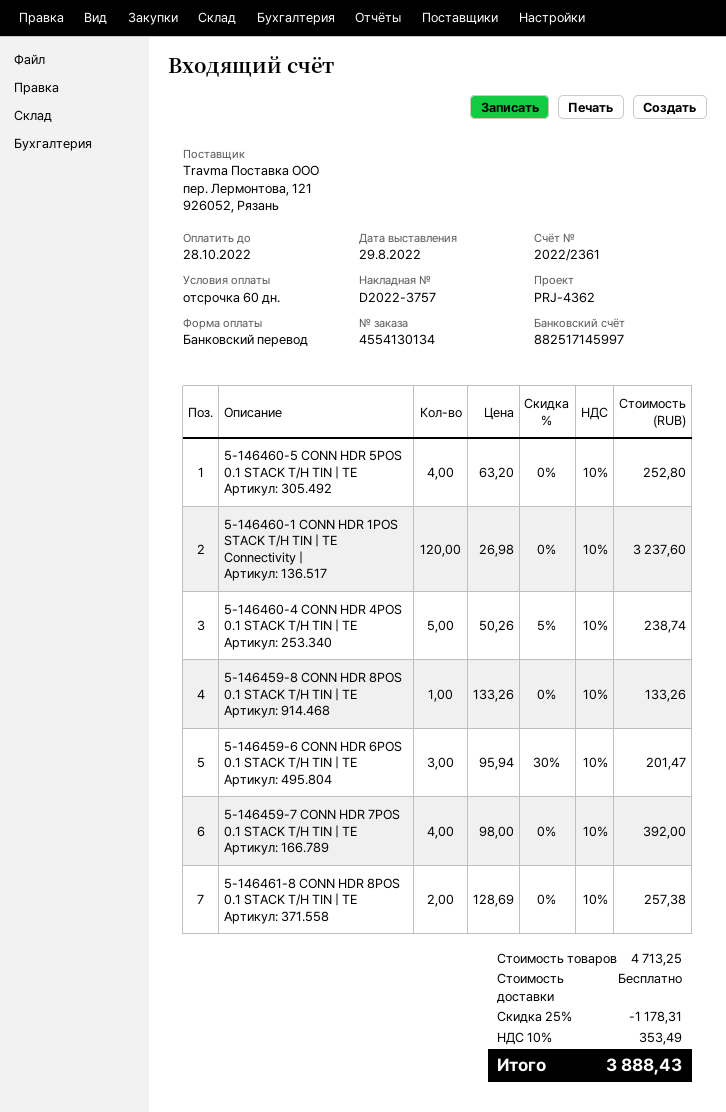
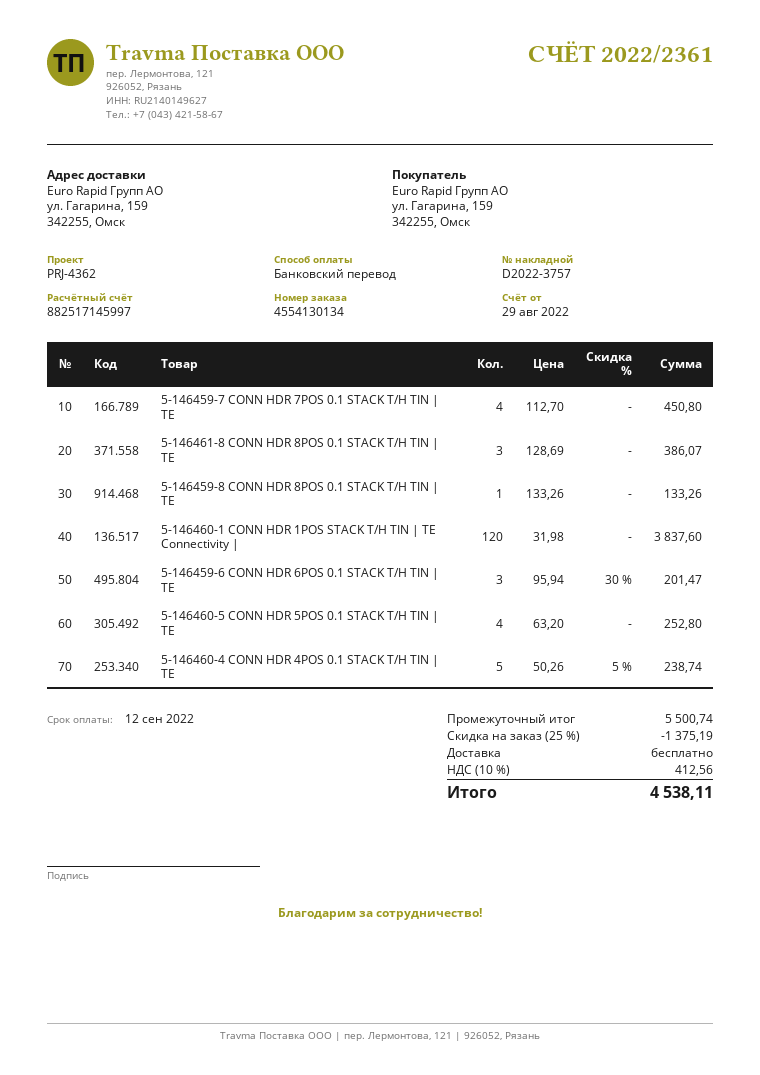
due date: 2022-10-28 -> 2022-09-12
5-146460-1 CONN HDR 1POS STACK T/H TIN | TE Connectivity |: 120 x 26.98 = 3237.60 -> 120 x 31.98 = 3837.60
5-146459-7 CONN HDR 7POS 0.1 STACK T/H TIN | TE: 4 x 98.00 = 392.00 -> 4 x 112.70 = 450.80
5-146461-8 CONN HDR 8POS 0.1 STACK T/H TIN | TE: 2 x 128.69 = 257.38 -> 3 x 128.69 = 386.07
subtotal: 4713.25 -> 5500.74
discount: 25% = 1178.31 -> 25% = 1375.19
tax: 10% = 353.49 -> 10% = 412.56
total: 3888.43 -> 4538.11

